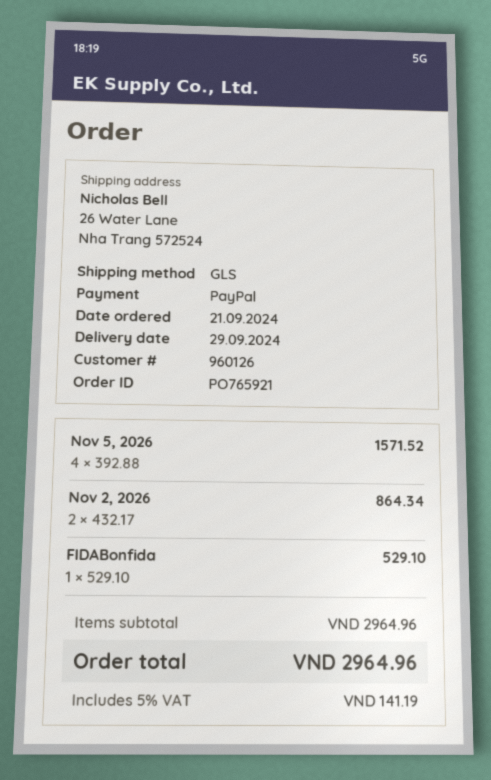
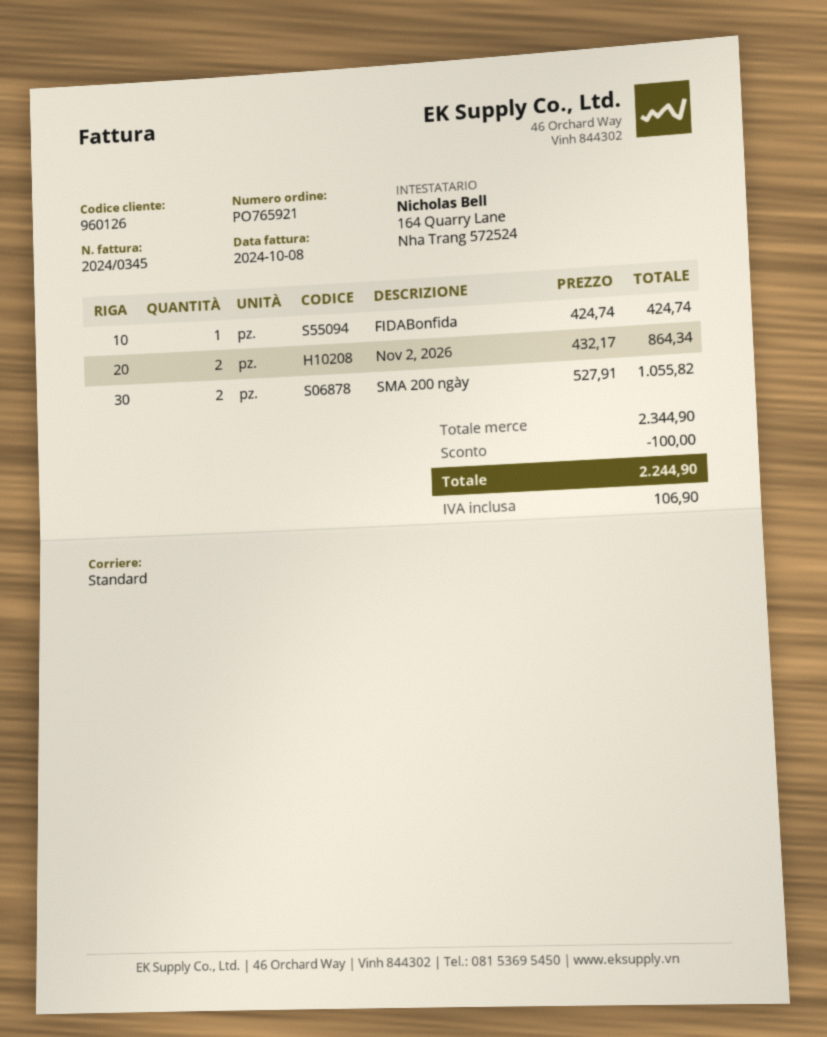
shipping method: GLS -> standard
Nov 5, 2026: 4 x 392.88 = 1571.52 -> none
FIDABonfida: 1 x 529.10 = 529.10 -> 1 x 424.74 = 424.74
SMA 200 ngày: none -> 2 x 527.91 = 1055.82
subtotal: 2964.96 -> 2344.90
discount: none -> 100.00
tax: 141.19 -> 106.90
total: 2964.96 -> 2244.90

